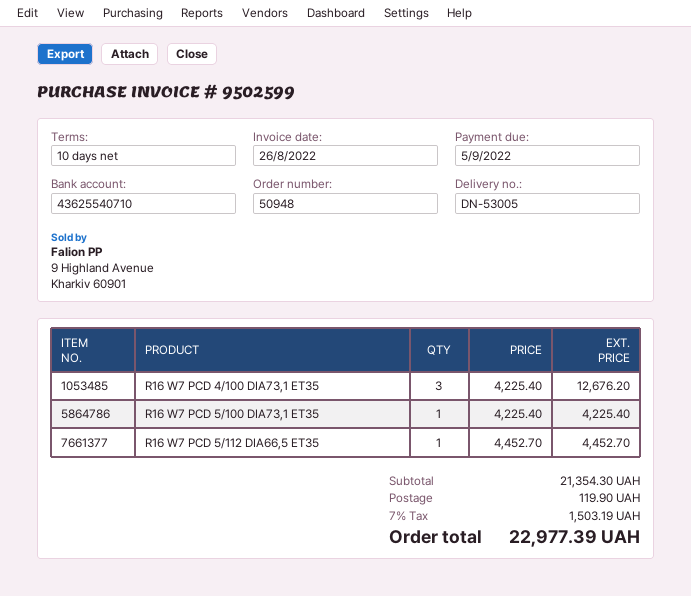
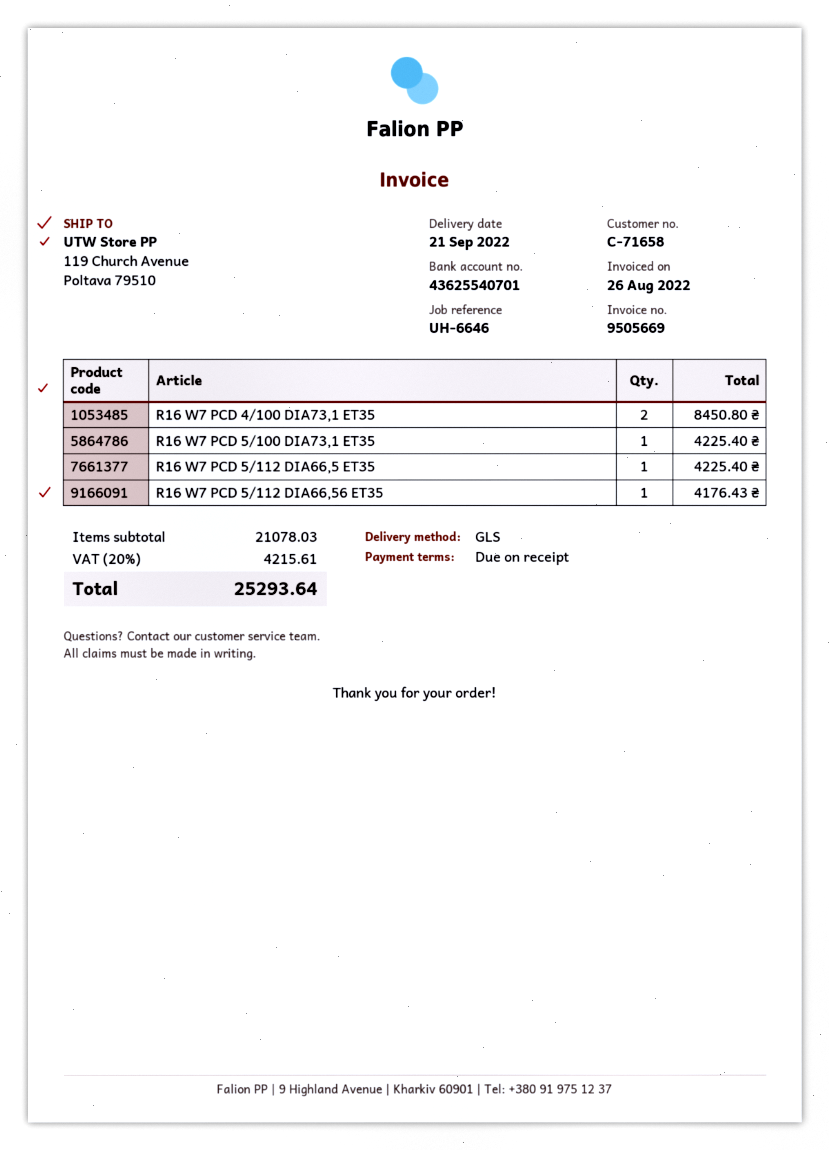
invoice number: 9502599 -> 9505669
payment terms: 10 days -> on receipt
bank account: 43625540710 -> 43625540701
R16 W7 PCD 4/100 DIA73,1 ET35: 3 for 12676.20 -> 2 for 8450.80
R16 W7 PCD 5/112 DIA66,5 ET35: 1 for 4452.70 -> 1 for 4225.40
R16 W7 PCD 5/112 DIA66,56 ET35: none -> 1 for 4176.43
subtotal: 21354.30 -> 21078.03
shipping: 119.90 -> none
tax: 7% = 1503.19 -> 20% = 4215.61
total: 22977.39 -> 25293.64

